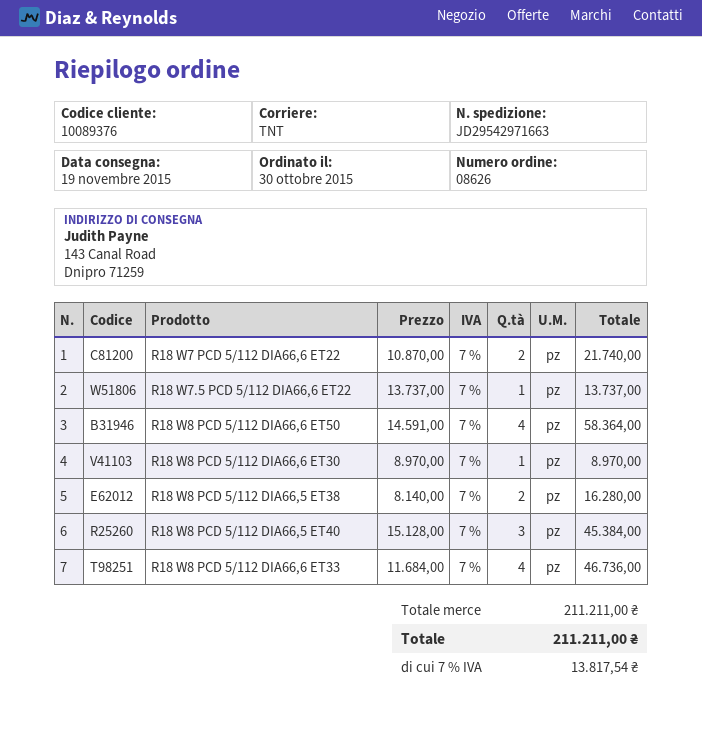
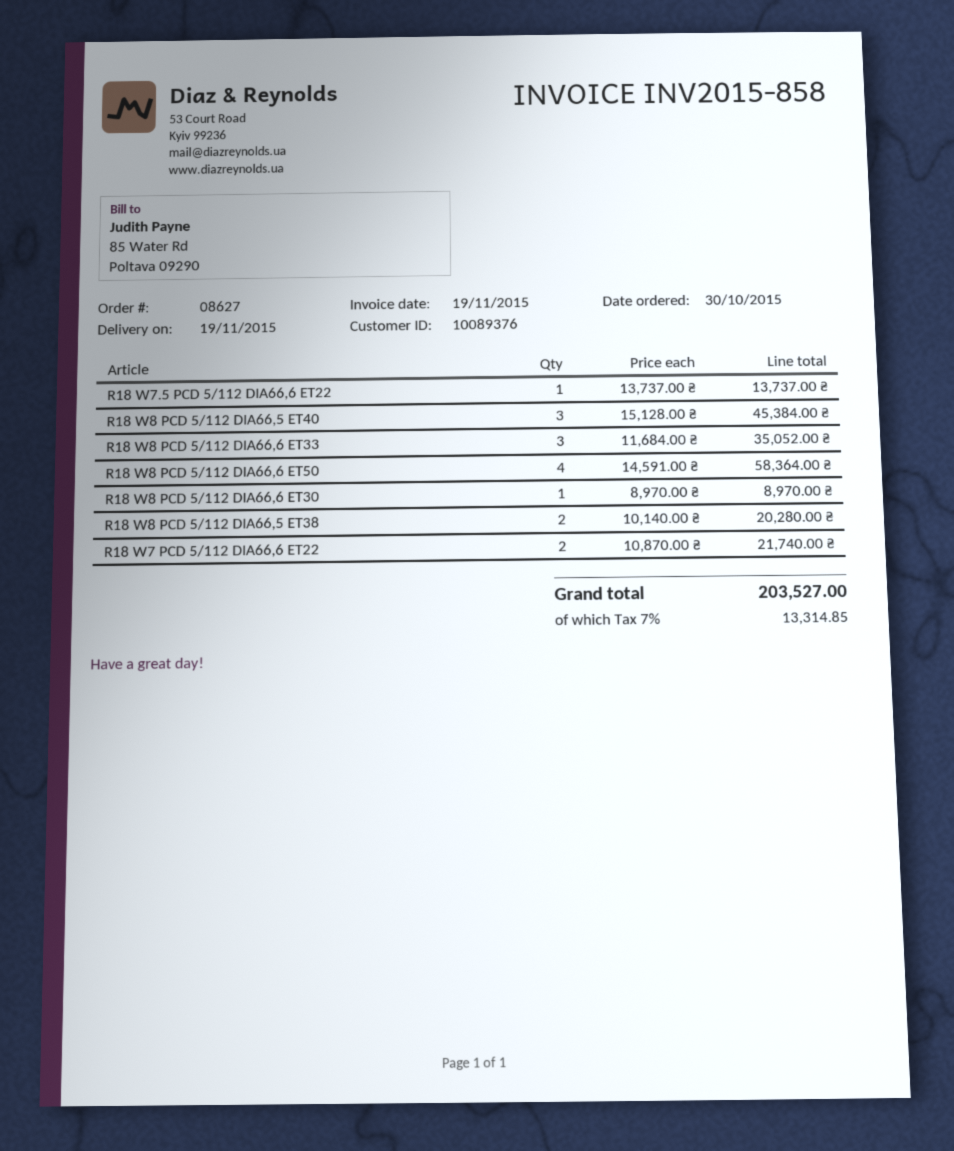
order number: 08626 -> 08627
R18 W8 PCD 5/112 DIA66,5 ET38: 2 x 8140.00 = 16280.00 -> 2 x 10140.00 = 20280.00
R18 W8 PCD 5/112 DIA66,6 ET33: 4 x 11684.00 = 46736.00 -> 3 x 11684.00 = 35052.00
tax: 7% = 13817.54 -> 7% = 13314.85
total: 211211.00 -> 203527.00

